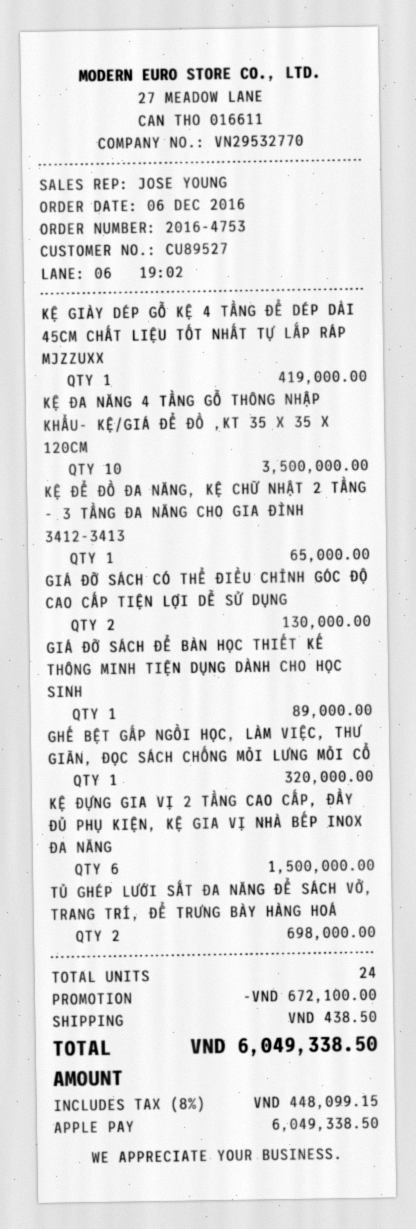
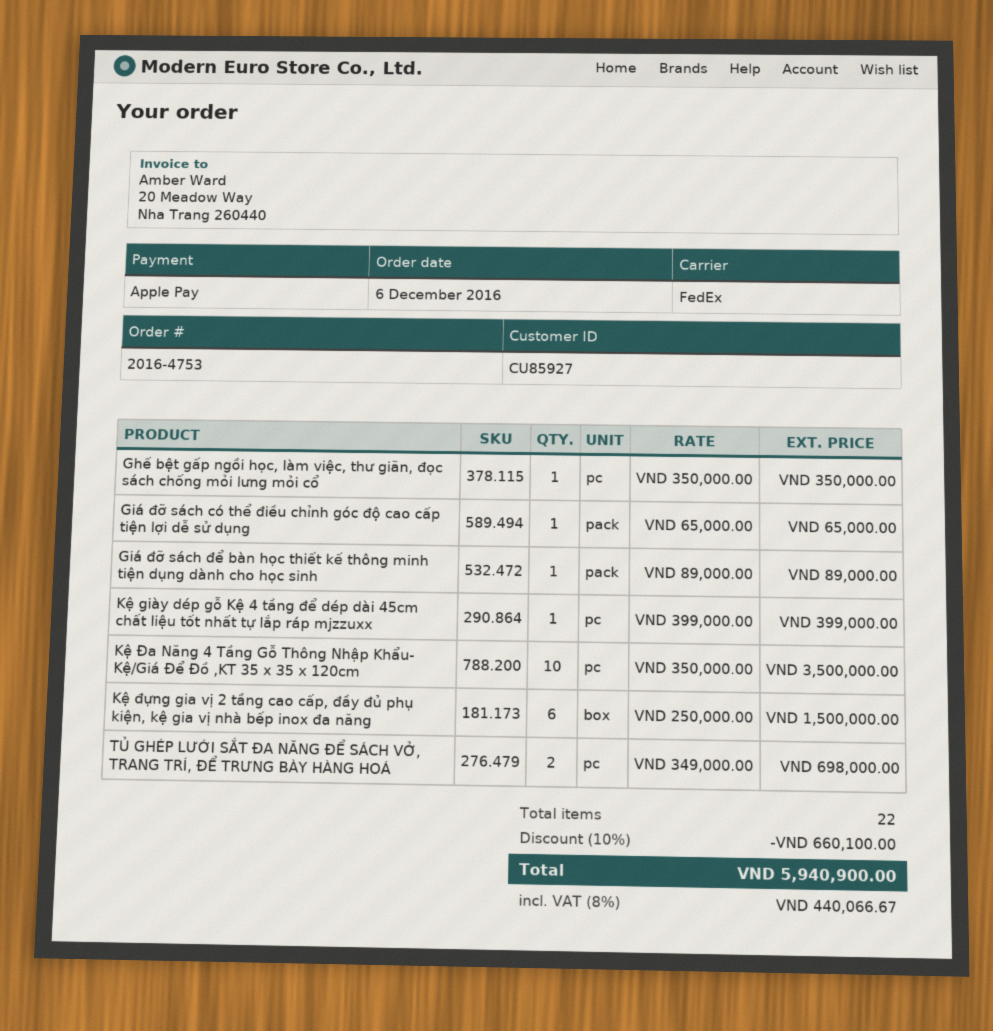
customer number: CU89527 -> CU85927
KỆ GIÀY DÉP GỖ KỆ 4 TẦNG ĐỂ DÉP DÀI 45CM CHẤT LIỆU TỐT NHẤT TỰ LẮP RÁP MJZZUXX: 1 for 419000.00 -> 1 for 399000.00
KỆ ĐỂ ĐỒ ĐA NĂNG, KỆ CHỮ NHẬT 2 TẦNG - 3 TẦNG ĐA NĂNG CHO GIA ĐÌNH 3412-3413: 1 for 65000.00 -> none
GIÁ ĐỠ SÁCH CÓ THỂ ĐIỀU CHỈNH GÓC ĐỘ CAO CẤP TIỆN LỢI DỄ SỬ DỤNG: 2 for 130000.00 -> 1 for 65000.00
GHẾ BỆT GẤP NGỒI HỌC, LÀM VIỆC, THƯ GIÃN, ĐỌC SÁCH CHỐNG MỎI LƯNG MỎI CỔ: 1 for 320000.00 -> 1 for 350000.00
total quantity: 24 -> 22
discount: 672100.00 -> 660100.00
shipping: 438.50 -> none
tax: 8% = 448099.15 -> 8% = 440066.67
total: 6049338.50 -> 5940900.00

